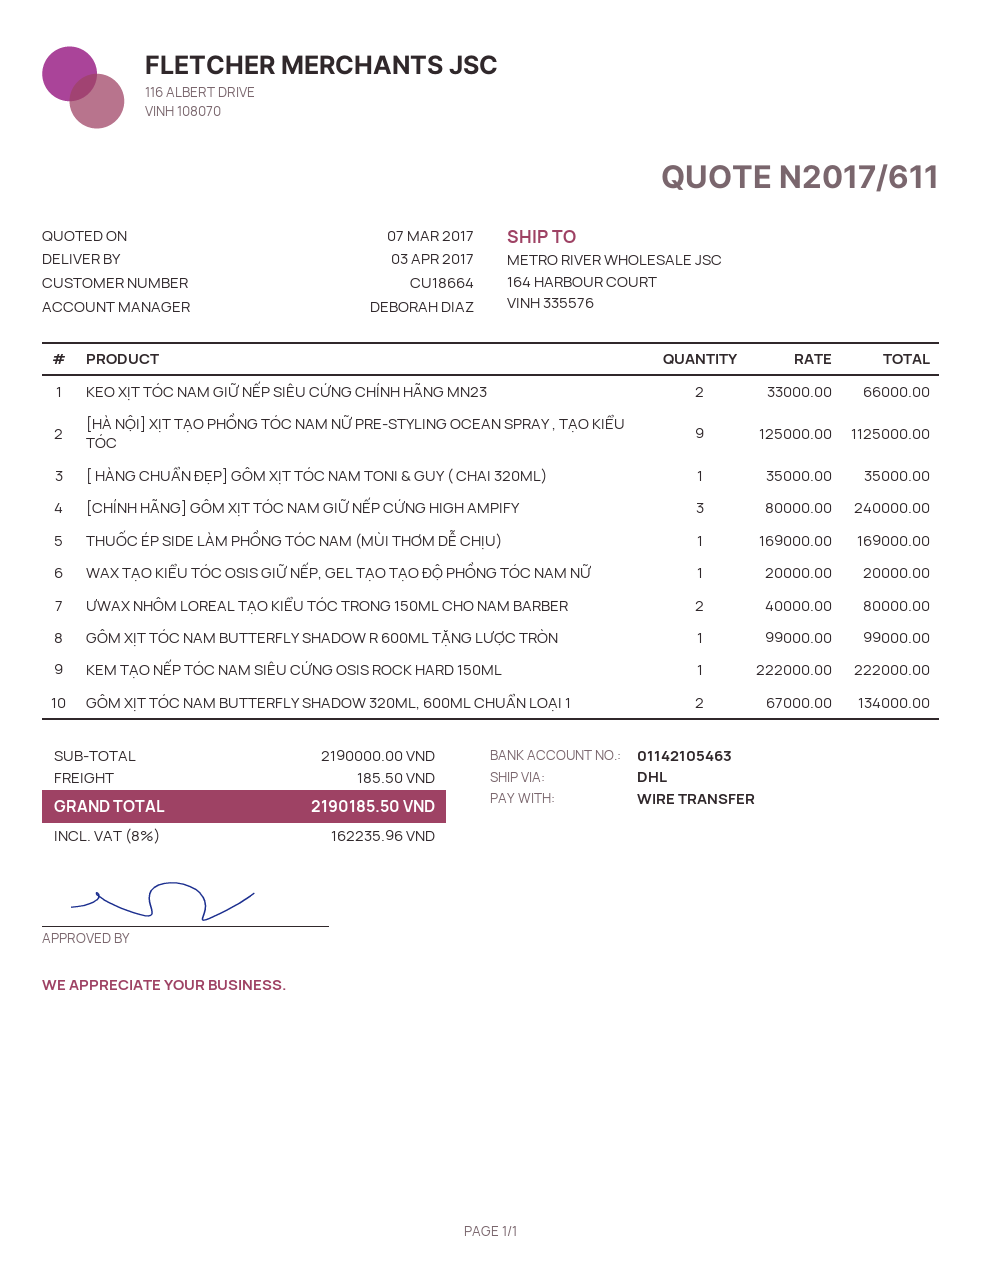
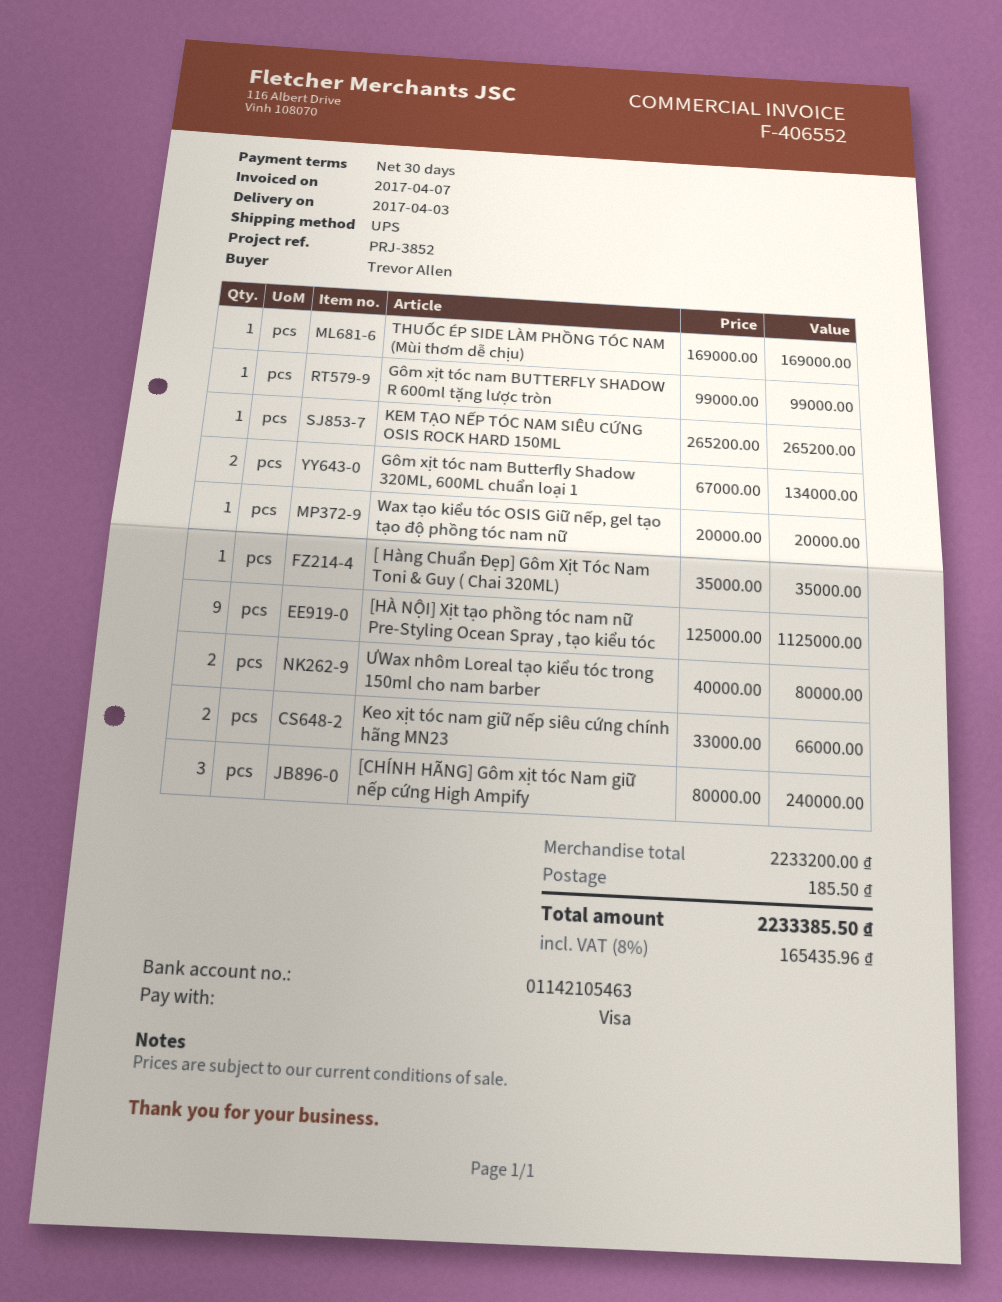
payment method: bank transfer -> Visa
shipping method: DHL -> UPS
KEM TẠO NẾP TÓC NAM SIÊU CỨNG OSIS ROCK HARD 150ML: 1 x 222000.00 = 222000.00 -> 1 x 265200.00 = 265200.00
subtotal: 2190000.00 -> 2233200.00
tax: 8% = 162235.96 -> 8% = 165435.96
total: 2190185.50 -> 2233385.50

